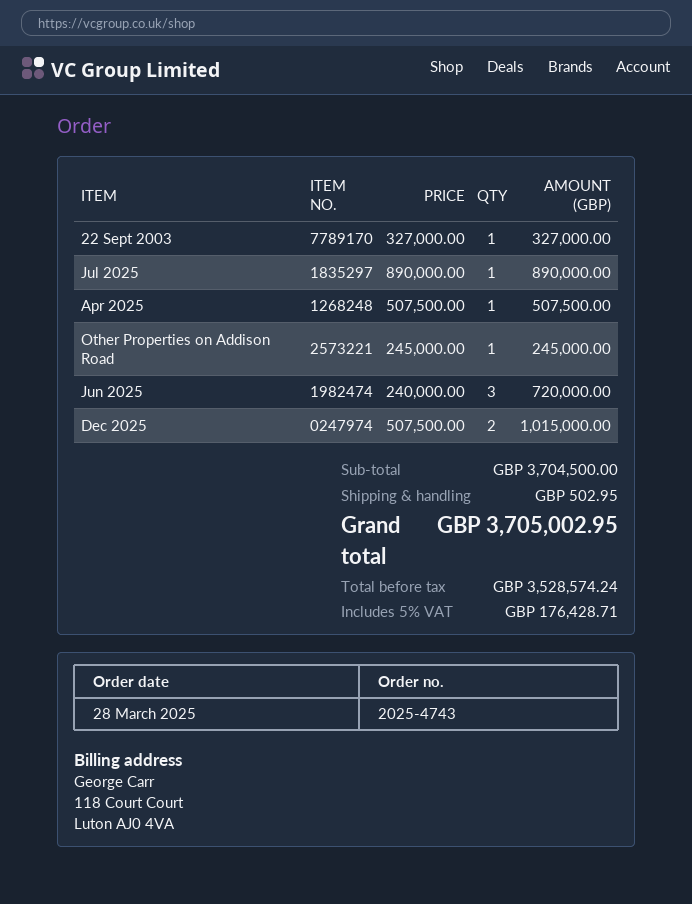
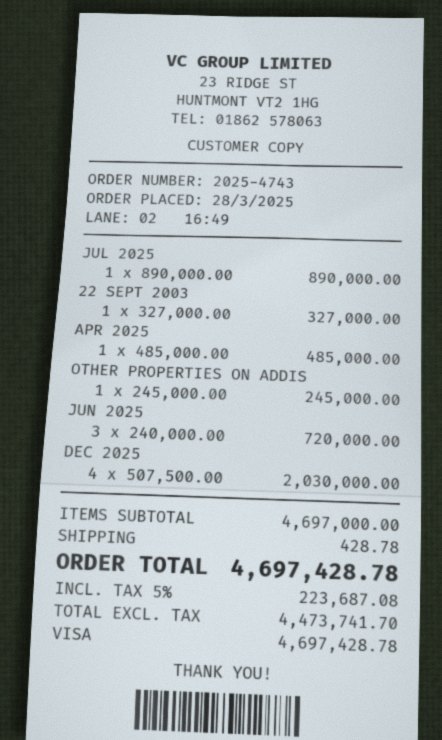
Apr 2025: 1 x 507500.00 = 507500.00 -> 1 x 485000.00 = 485000.00
Dec 2025: 2 x 507500.00 = 1015000.00 -> 4 x 507500.00 = 2030000.00
subtotal: 3704500.00 -> 4697000.00
shipping: 502.95 -> 428.78
net: 3528574.24 -> 4473741.70
tax: 5% = 176428.71 -> 5% = 223687.08
total: 3705002.95 -> 4697428.78

